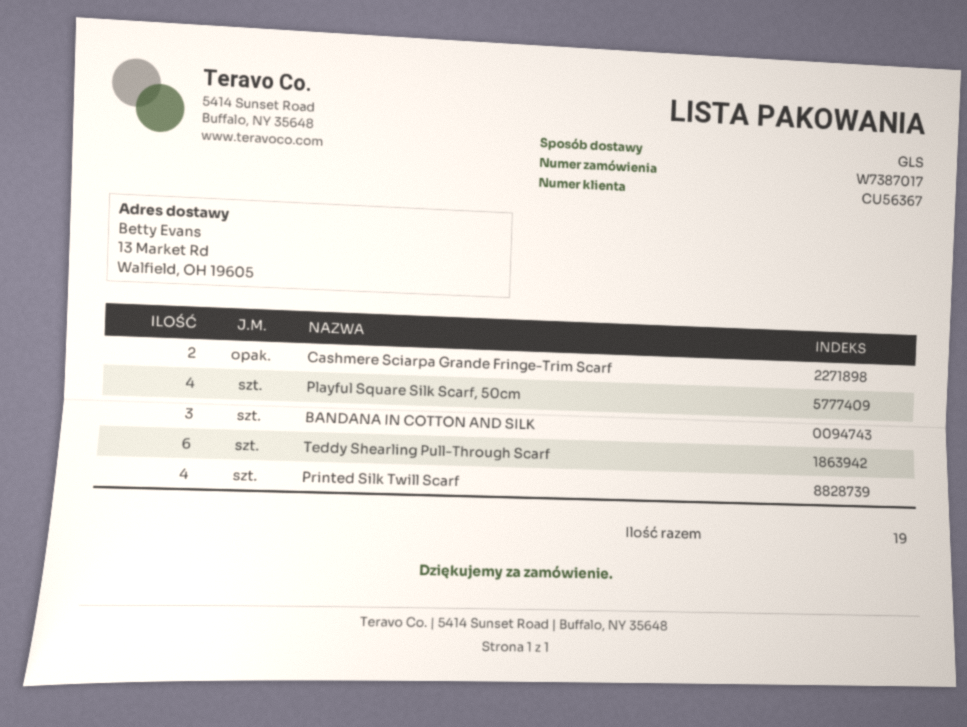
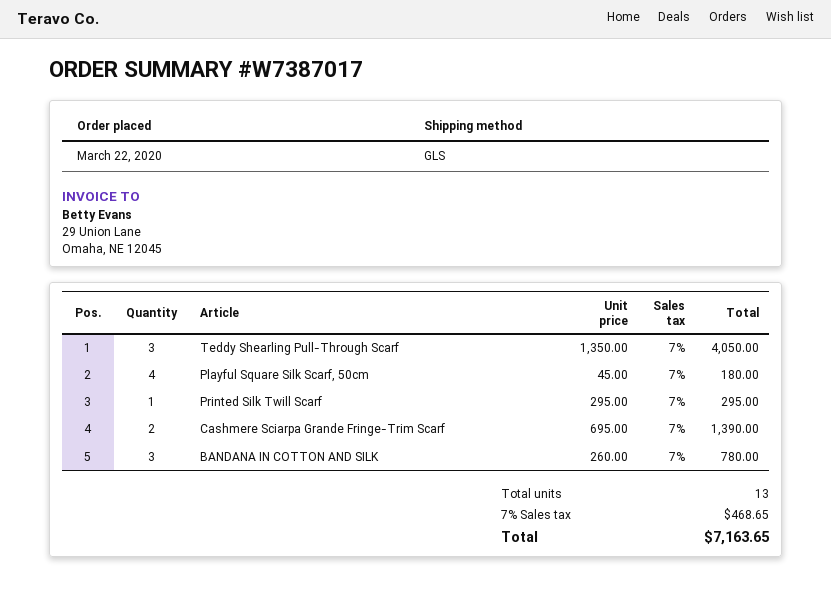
Teddy Shearling Pull-Through Scarf: 6 -> 3
Printed Silk Twill Scarf: 4 -> 1
total quantity: 19 -> 13

